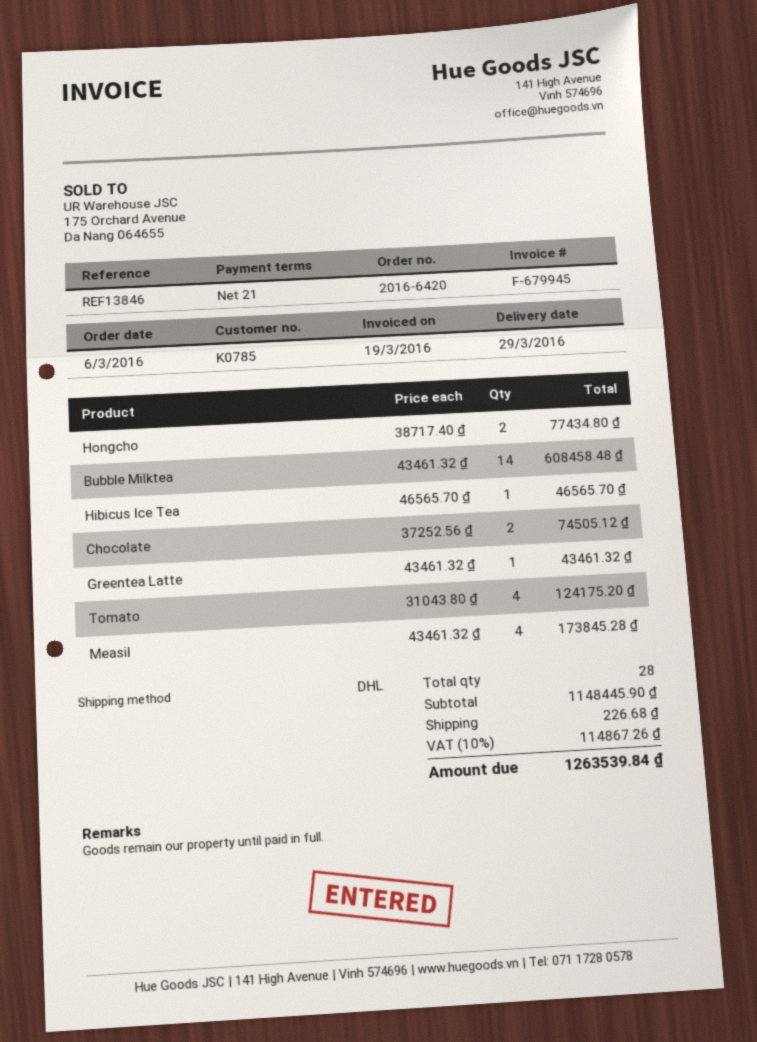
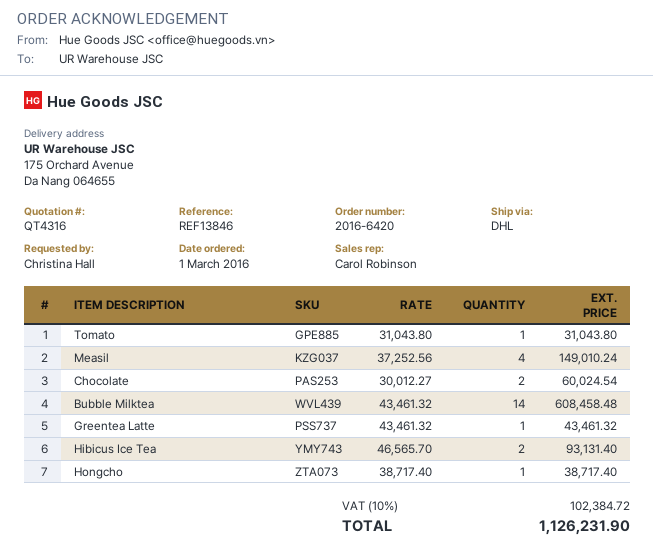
order date: 2016-03-06 -> 2016-03-01
Hongcho: 2 x 38717.40 = 77434.80 -> 1 x 38717.40 = 38717.40
Hibicus Ice Tea: 1 x 46565.70 = 46565.70 -> 2 x 46565.70 = 93131.40
Chocolate: 2 x 37252.56 = 74505.12 -> 2 x 30012.27 = 60024.54
Tomato: 4 x 31043.80 = 124175.20 -> 1 x 31043.80 = 31043.80
Measil: 4 x 43461.32 = 173845.28 -> 4 x 37252.56 = 149010.24
shipping: 226.68 -> none
tax: 10% = 114867.26 -> 10% = 102384.72
total: 1263539.84 -> 1126231.90

